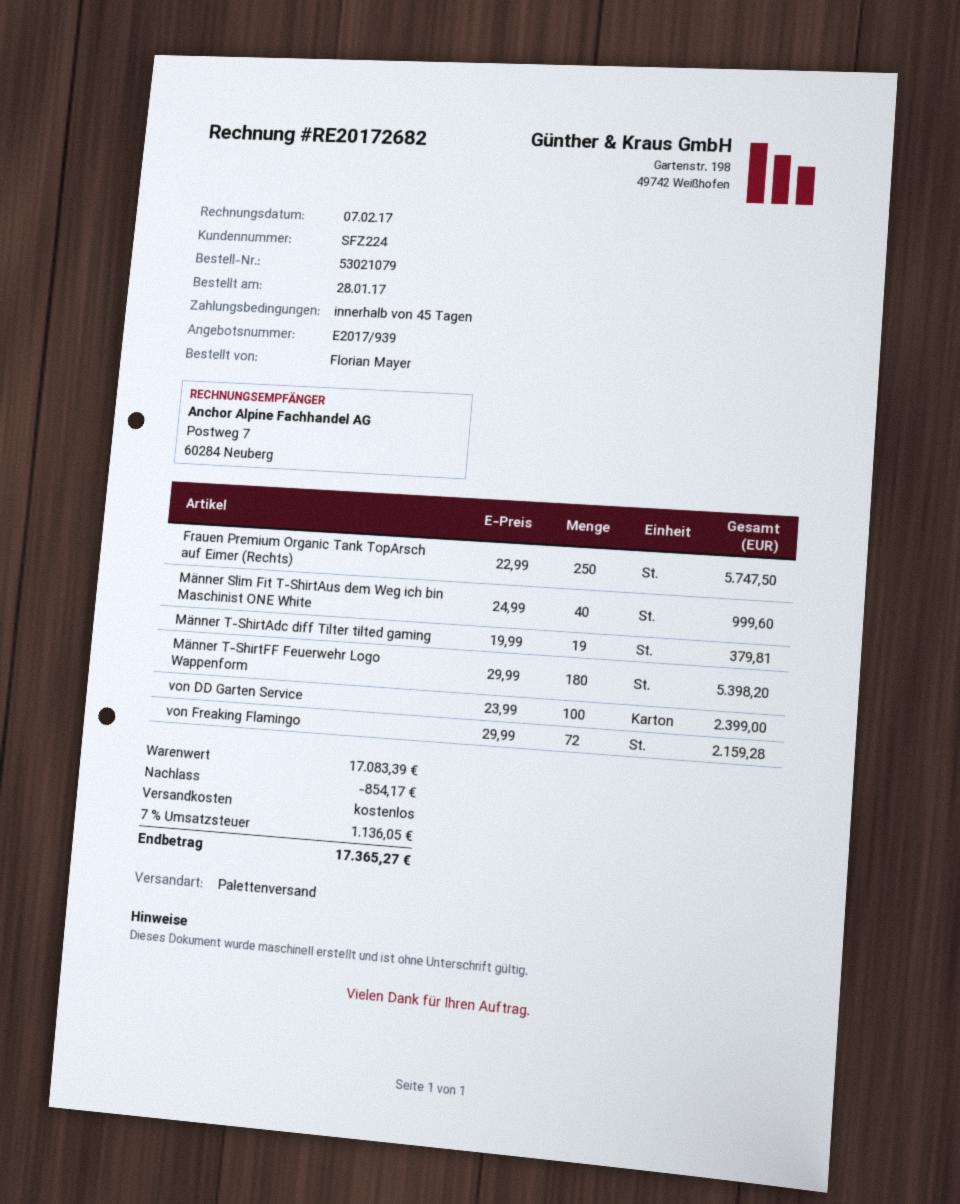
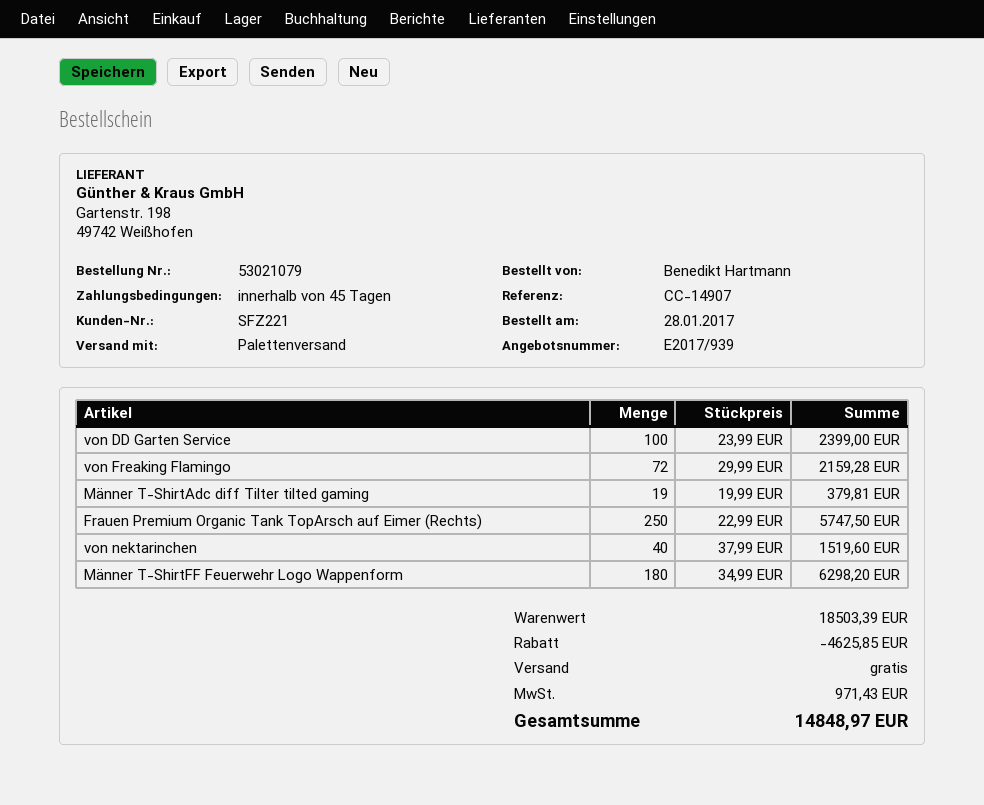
customer number: SFZ224 -> SFZ221
ordered by: Florian Mayer -> Benedikt Hartmann
Männer Slim Fit T-ShirtAus dem Weg ich bin Maschinist ONE White: 40 x 24.99 = 999.60 -> none
Männer T-ShirtFF Feuerwehr Logo Wappenform: 180 x 29.99 = 5398.20 -> 180 x 34.99 = 6298.20
von nektarinchen: none -> 40 x 37.99 = 1519.60
subtotal: 17083.39 -> 18503.39
discount: 854.17 -> 4625.85
tax: 1136.05 -> 971.43
total: 17365.27 -> 14848.97

